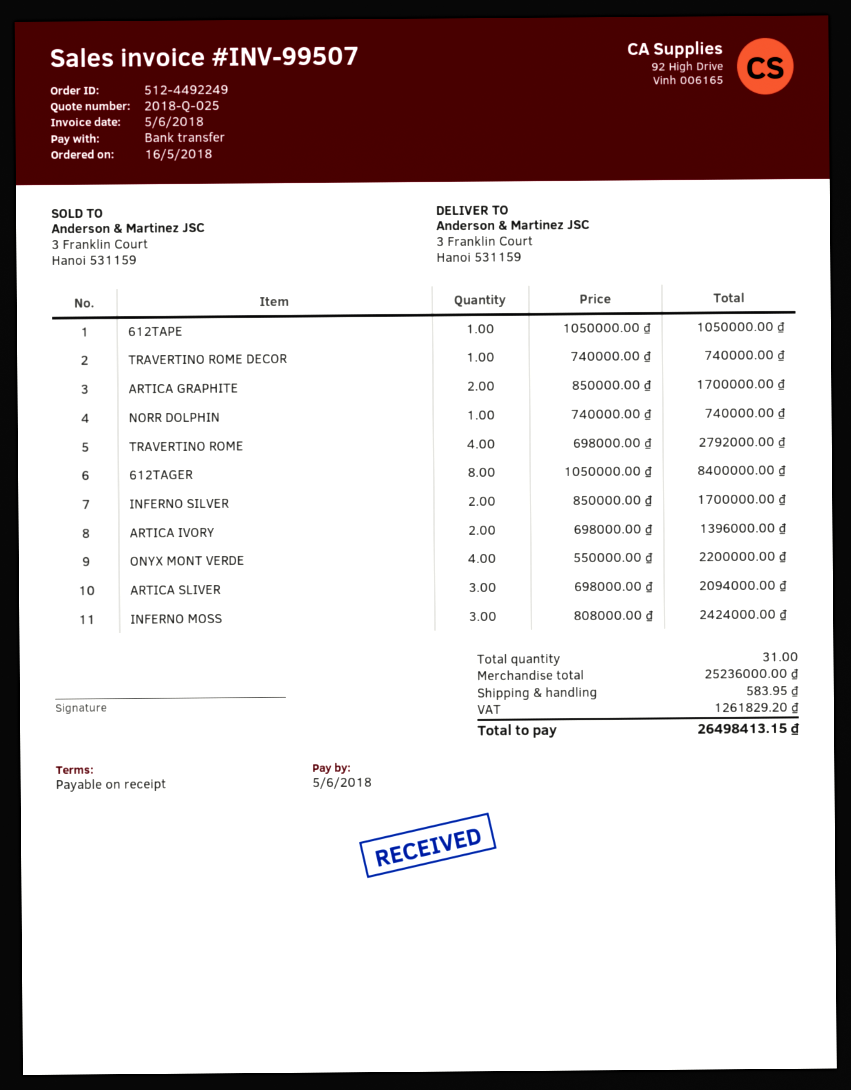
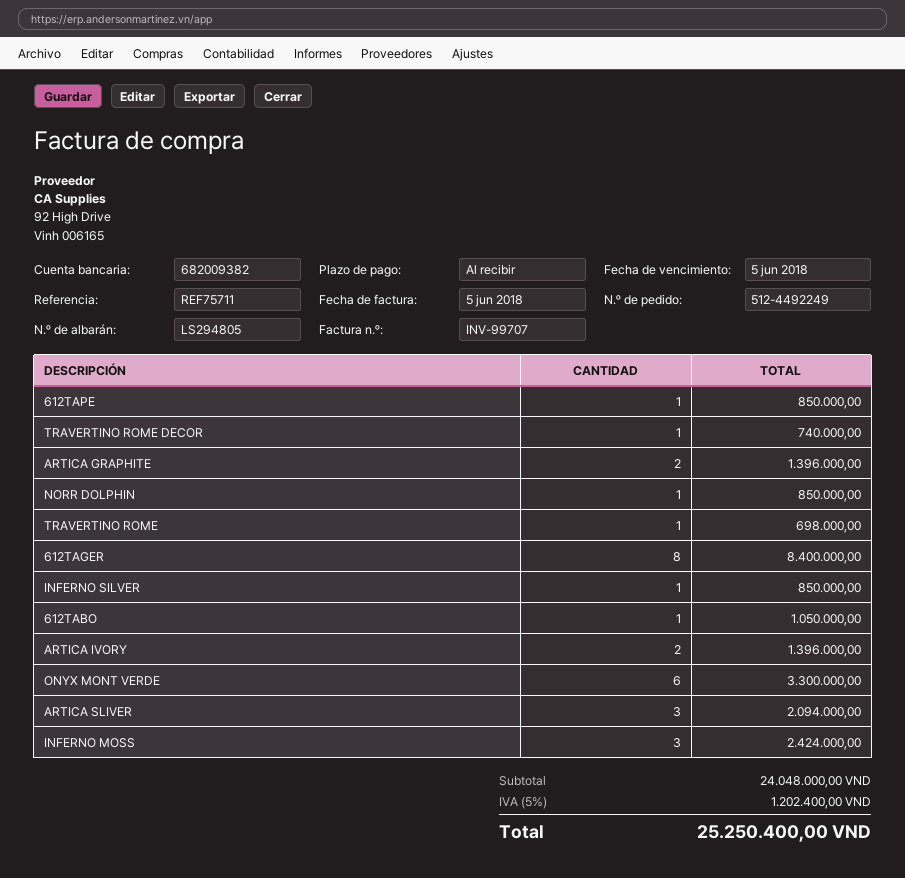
invoice number: INV-99507 -> INV-99707
612TAPE: 1 for 1050000.00 -> 1 for 850000.00
ARTICA GRAPHITE: 2 for 1700000.00 -> 2 for 1396000.00
NORR DOLPHIN: 1 for 740000.00 -> 1 for 850000.00
TRAVERTINO ROME: 4 for 2792000.00 -> 1 for 698000.00
INFERNO SILVER: 2 for 1700000.00 -> 1 for 850000.00
ONYX MONT VERDE: 4 for 2200000.00 -> 6 for 3300000.00
612TABO: none -> 1 for 1050000.00
subtotal: 25236000.00 -> 24048000.00
shipping: 583.95 -> none
tax: 1261829.20 -> 1202400.00
total: 26498413.15 -> 25250400.00

